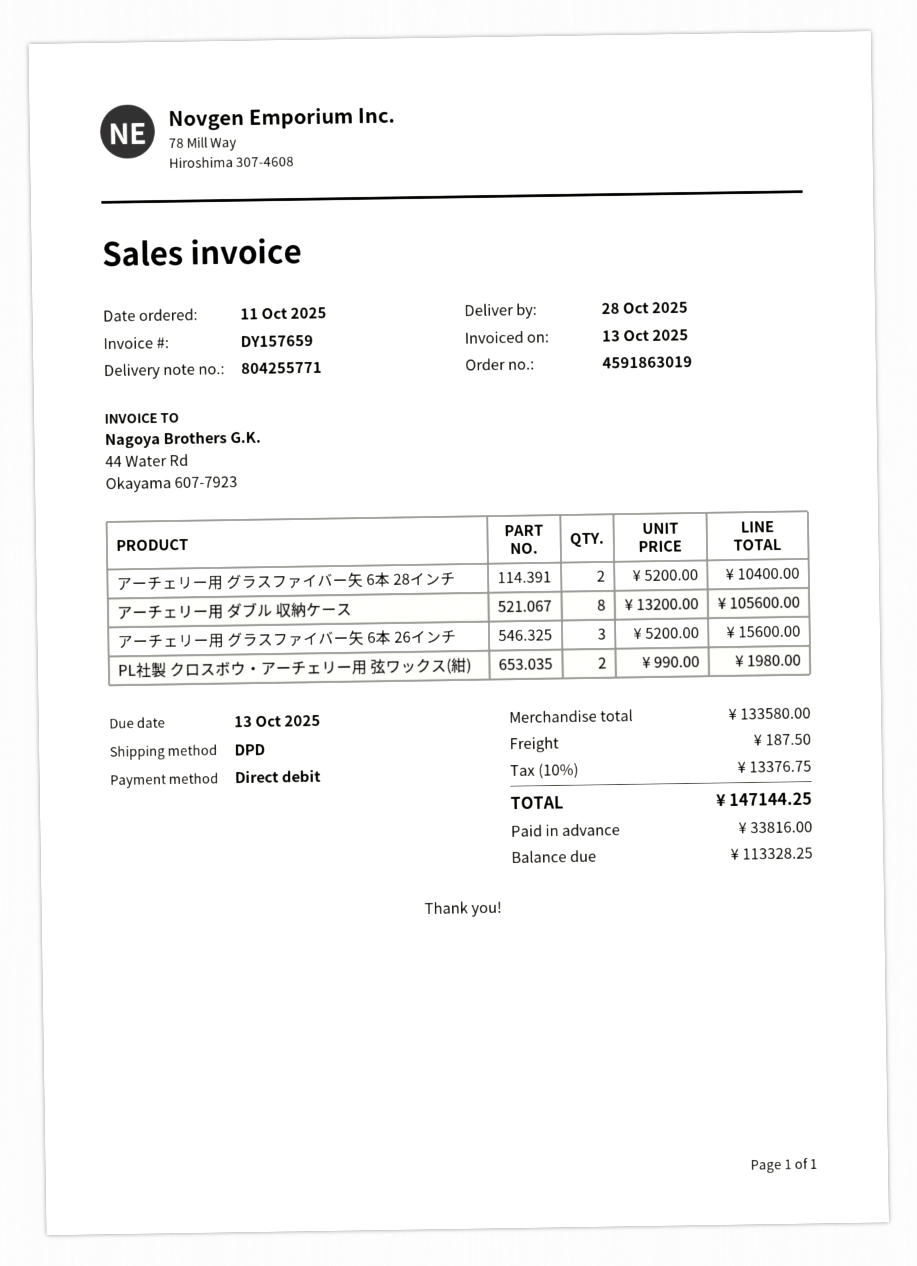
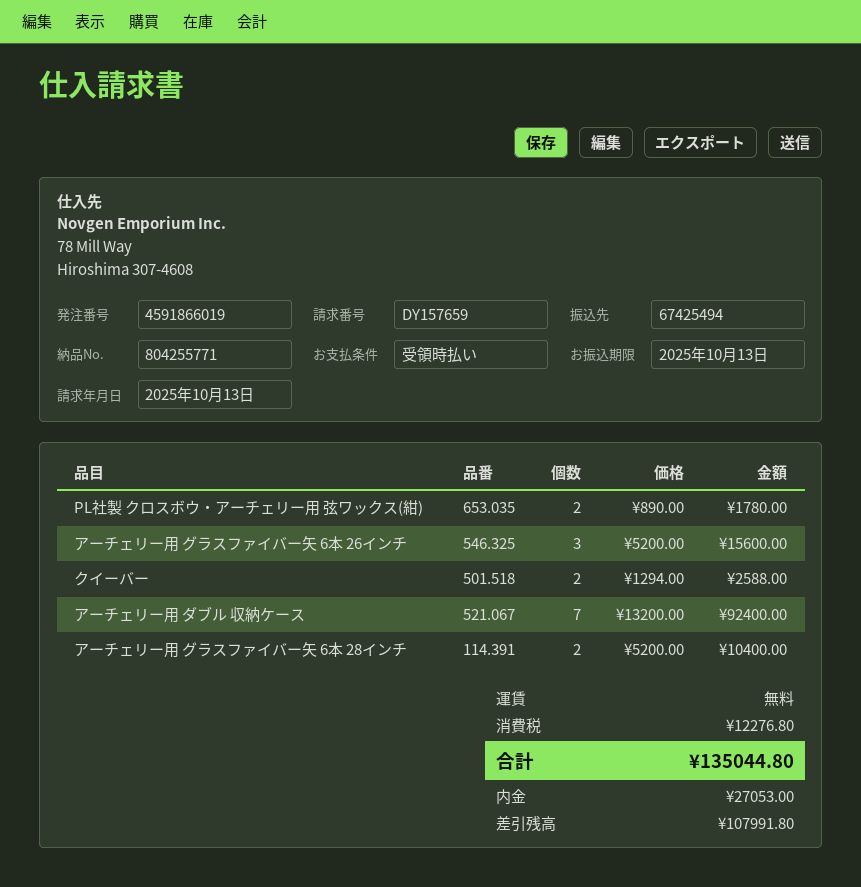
order number: 4591863019 -> 4591866019
アーチェリー用 ダブル 収納ケース: 8 x 13200.00 = 105600.00 -> 7 x 13200.00 = 92400.00
PL社製 クロスボウ・アーチェリー用 弦ワックス(紺): 2 x 990.00 = 1980.00 -> 2 x 890.00 = 1780.00
クイーバー: none -> 2 x 1294.00 = 2588.00
shipping: 187.50 -> 0.00
tax: 13376.75 -> 12276.80
total: 147144.25 -> 135044.80
deposit: 33816.00 -> 27053.00
balance: 113328.25 -> 107991.80

